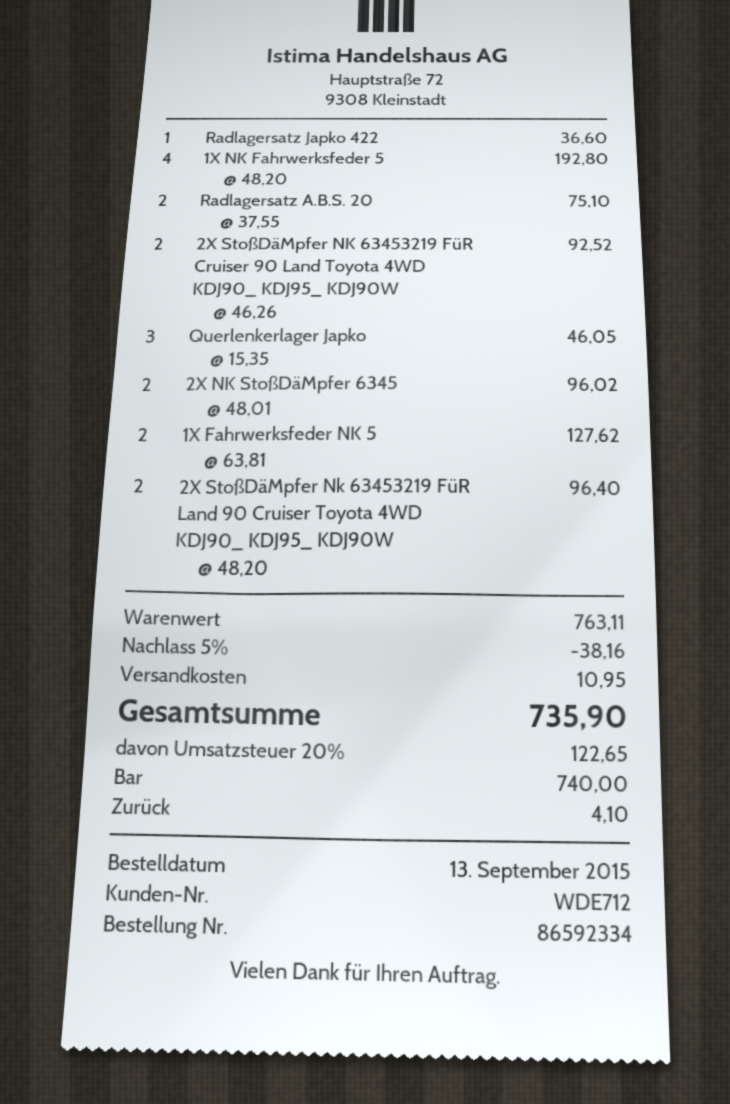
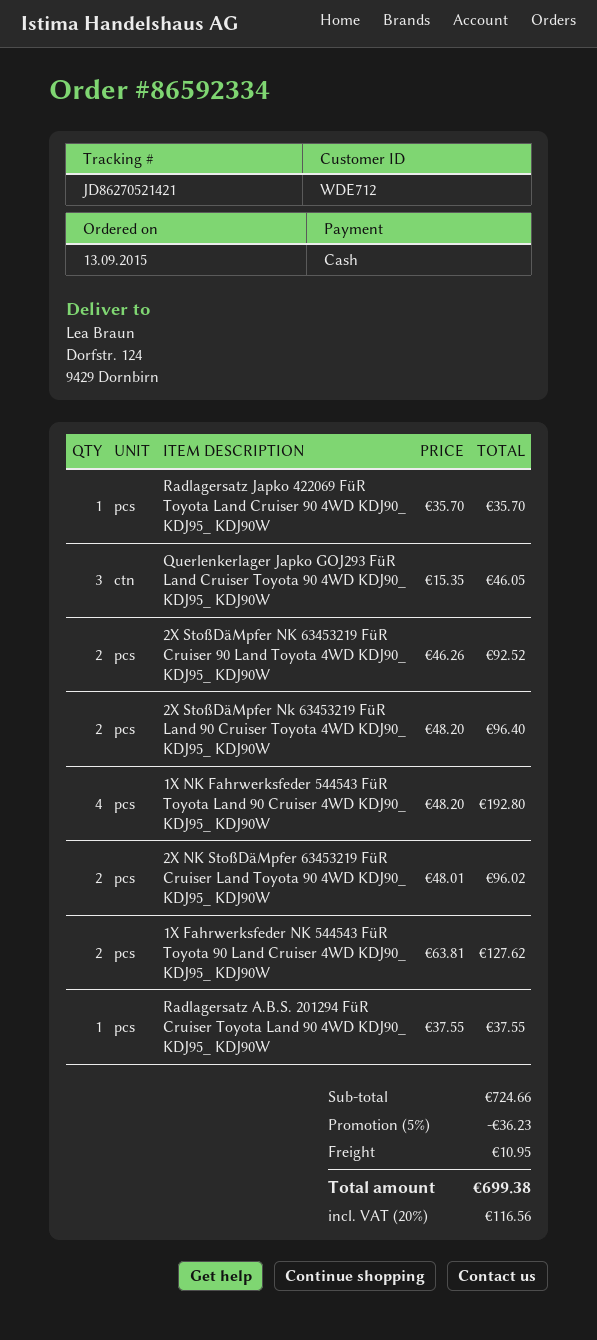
Radlagersatz Japko 422: 1 x 36.60 = 36.60 -> 1 x 35.70 = 35.70
Radlagersatz A.B.S. 20: 2 x 37.55 = 75.10 -> 1 x 37.55 = 37.55
subtotal: 763.11 -> 724.66
discount: 5% = 38.16 -> 5% = 36.23
tax: 20% = 122.65 -> 20% = 116.56
total: 735.90 -> 699.38

